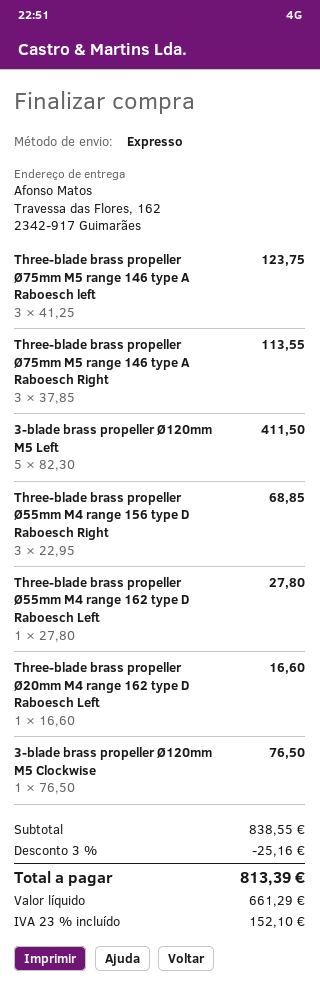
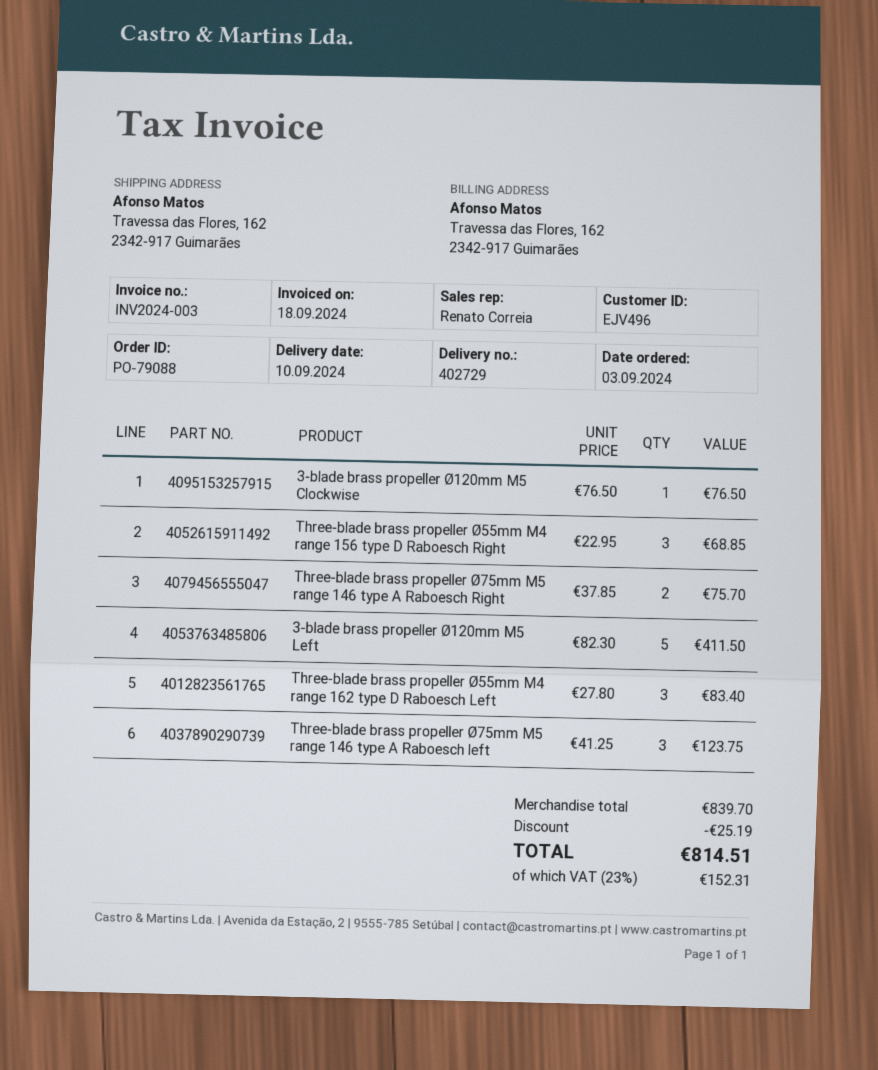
Three-blade brass propeller Ø75mm M5 range 146 type A Raboesch Right: 3 x 37.85 = 113.55 -> 2 x 37.85 = 75.70
Three-blade brass propeller Ø55mm M4 range 162 type D Raboesch Left: 1 x 27.80 = 27.80 -> 3 x 27.80 = 83.40
Three-blade brass propeller Ø20mm M4 range 162 type D Raboesch Left: 1 x 16.60 = 16.60 -> none
subtotal: 838.55 -> 839.70
discount: 25.16 -> 25.19
tax: 23% = 152.10 -> 23% = 152.31
total: 813.39 -> 814.51

